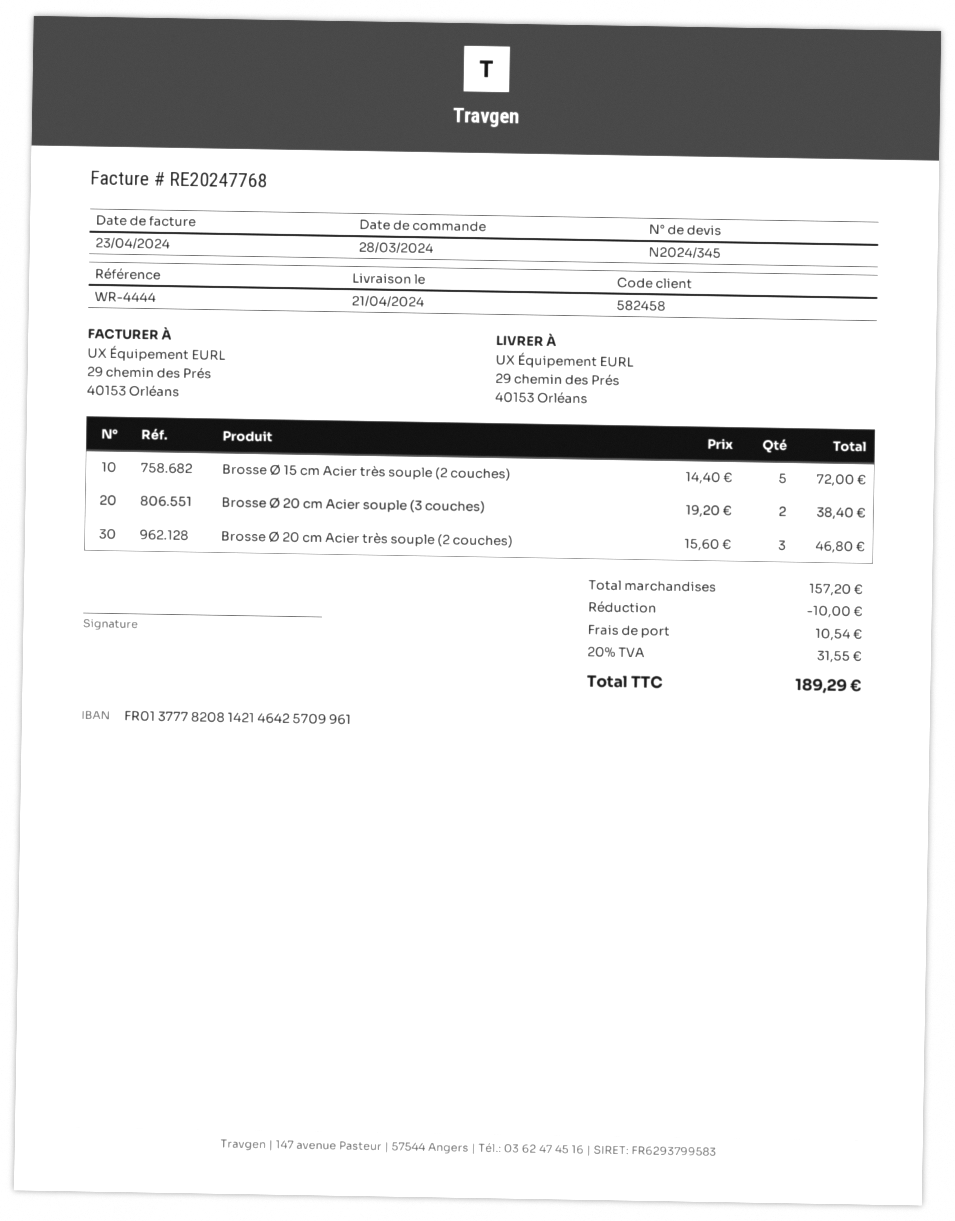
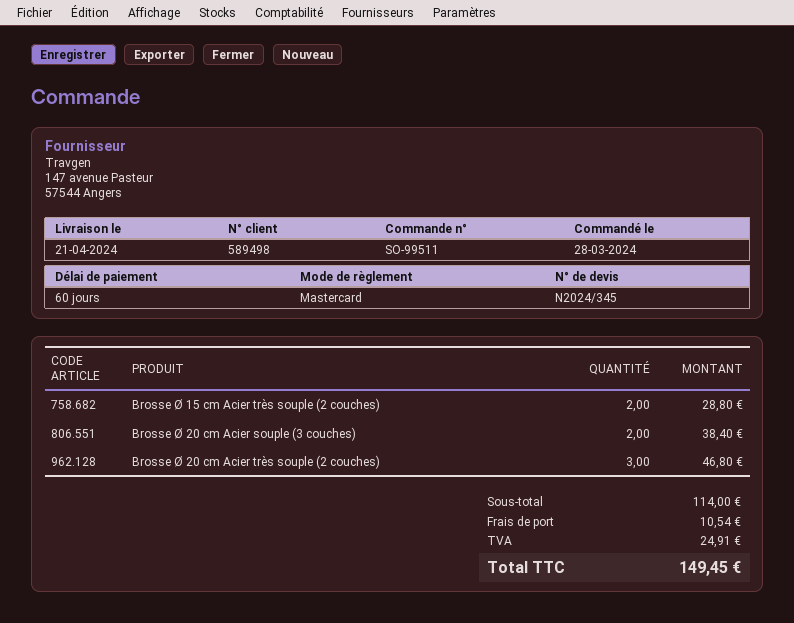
customer number: 582458 -> 589498
Brosse Ø 15 cm Acier très souple (2 couches): 5 for 72.00 -> 2 for 28.80
subtotal: 157.20 -> 114.00
discount: 10.00 -> none
tax: 31.55 -> 24.91
total: 189.29 -> 149.45

